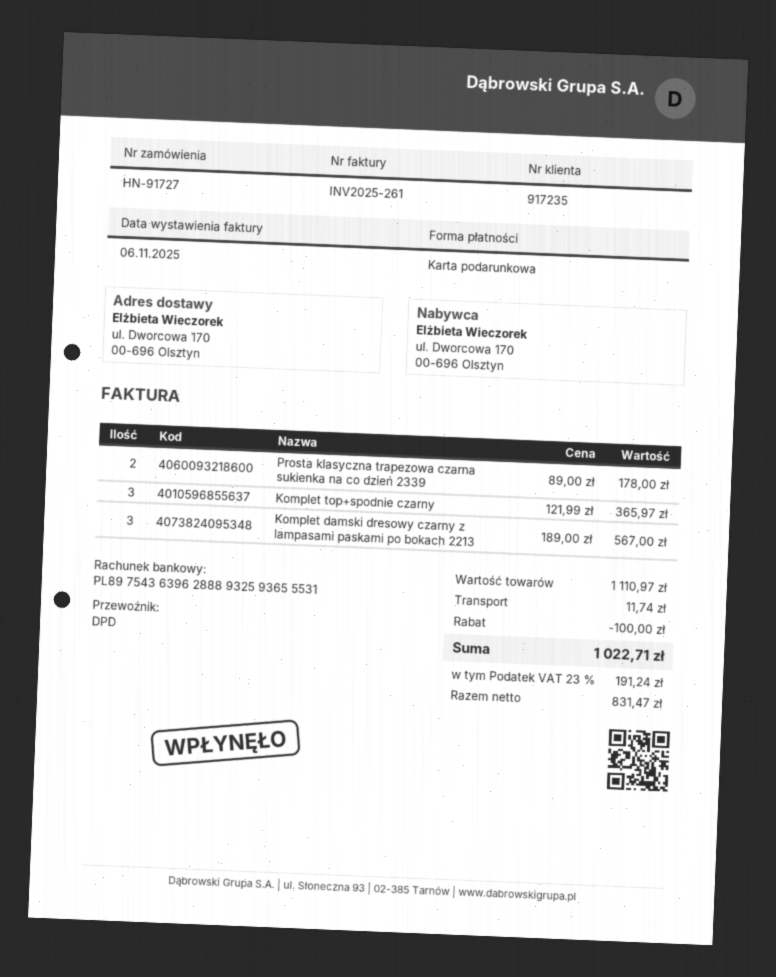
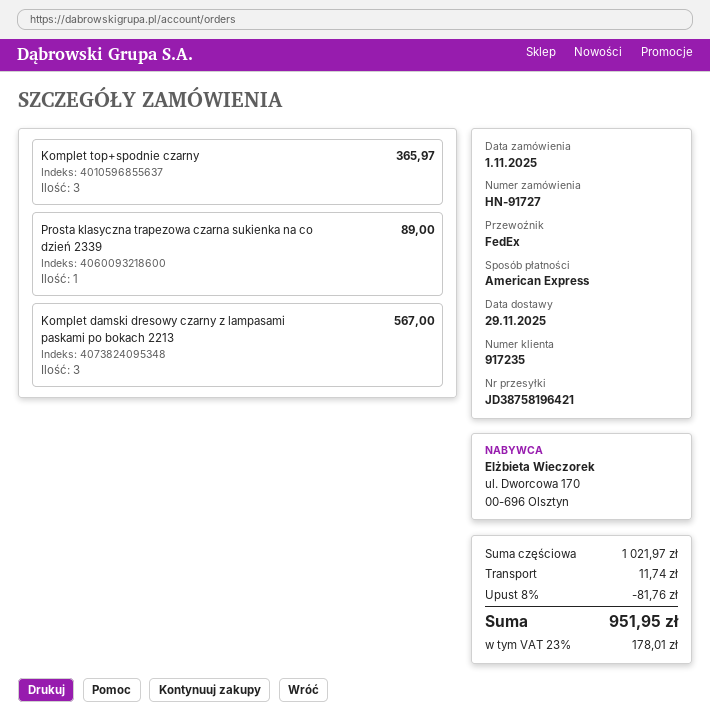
payment method: gift card -> American Express
shipping method: DPD -> FedEx
Prosta klasyczna trapezowa czarna sukienka na co dzień 2339: 2 for 178.00 -> 1 for 89.00
subtotal: 1110.97 -> 1021.97
discount: 100.00 -> 81.76
tax: 23% = 191.24 -> 23% = 178.01
total: 1022.71 -> 951.95

